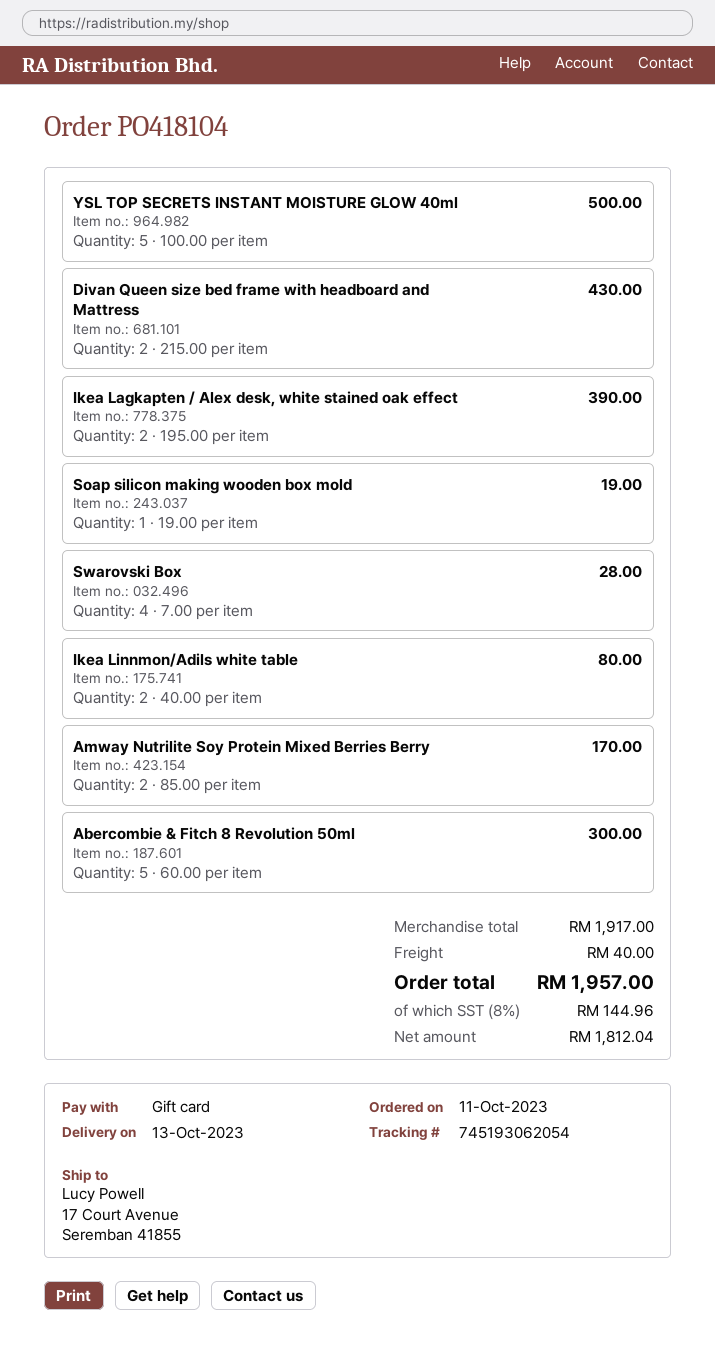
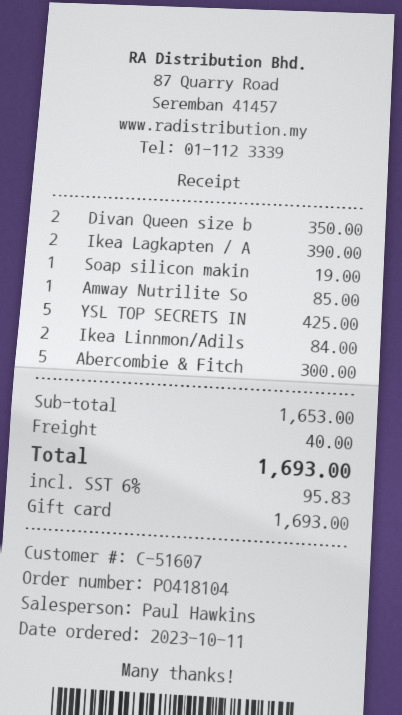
YSL TOP SECRETS INSTANT MOISTURE GLOW 40ml: 5 for 500.00 -> 5 for 425.00
Divan Queen size bed frame with headboard and Mattress: 2 for 430.00 -> 2 for 350.00
Swarovski Box: 4 for 28.00 -> none
Ikea Linnmon/Adils white table: 2 for 80.00 -> 2 for 84.00
Amway Nutrilite Soy Protein Mixed Berries Berry: 2 for 170.00 -> 1 for 85.00
subtotal: 1917.00 -> 1653.00
tax: 8% = 144.96 -> 6% = 95.83
total: 1957.00 -> 1693.00

